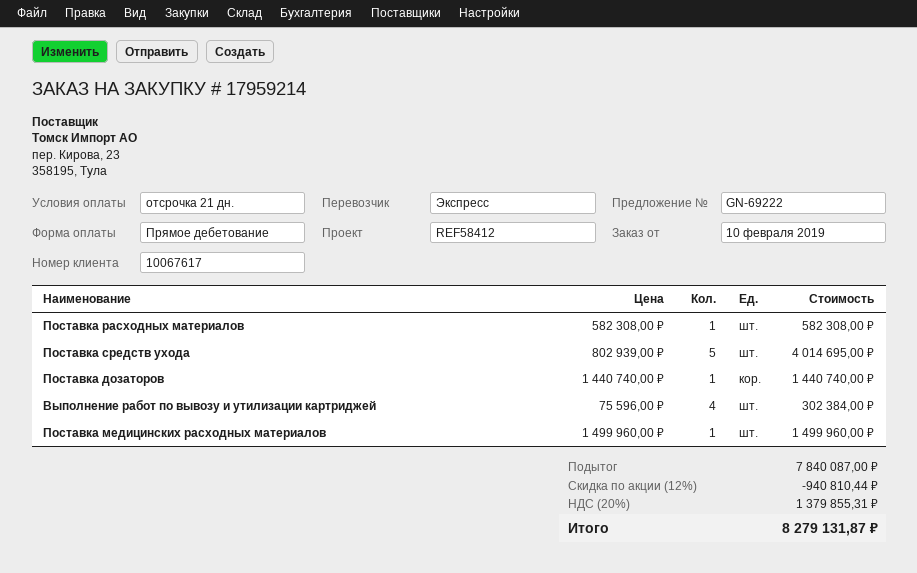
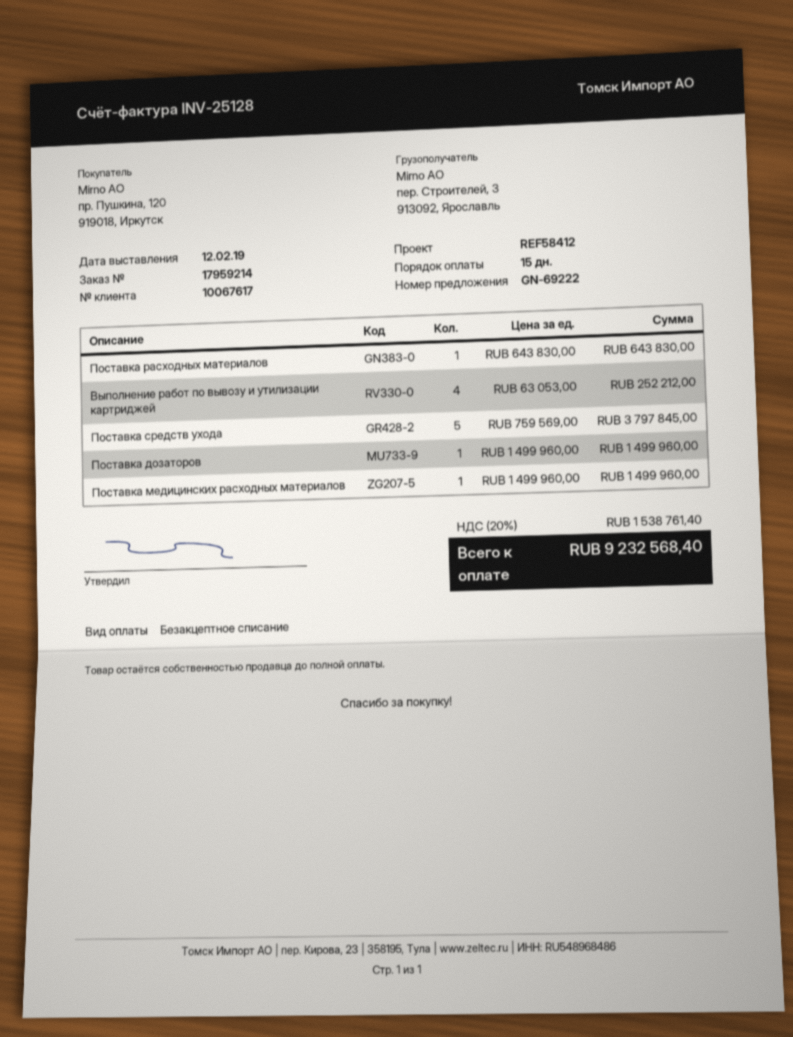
payment terms: 21 days -> 15 days
Поставка расходных материалов: 1 x 582308.00 = 582308.00 -> 1 x 643830.00 = 643830.00
Поставка средств ухода: 5 x 802939.00 = 4014695.00 -> 5 x 759569.00 = 3797845.00
Поставка дозаторов: 1 x 1440740.00 = 1440740.00 -> 1 x 1499960.00 = 1499960.00
Выполнение работ по вывозу и утилизации картриджей: 4 x 75596.00 = 302384.00 -> 4 x 63053.00 = 252212.00
discount: 12% = 940810.44 -> none
tax: 20% = 1379855.31 -> 20% = 1538761.40
total: 8279131.87 -> 9232568.40

